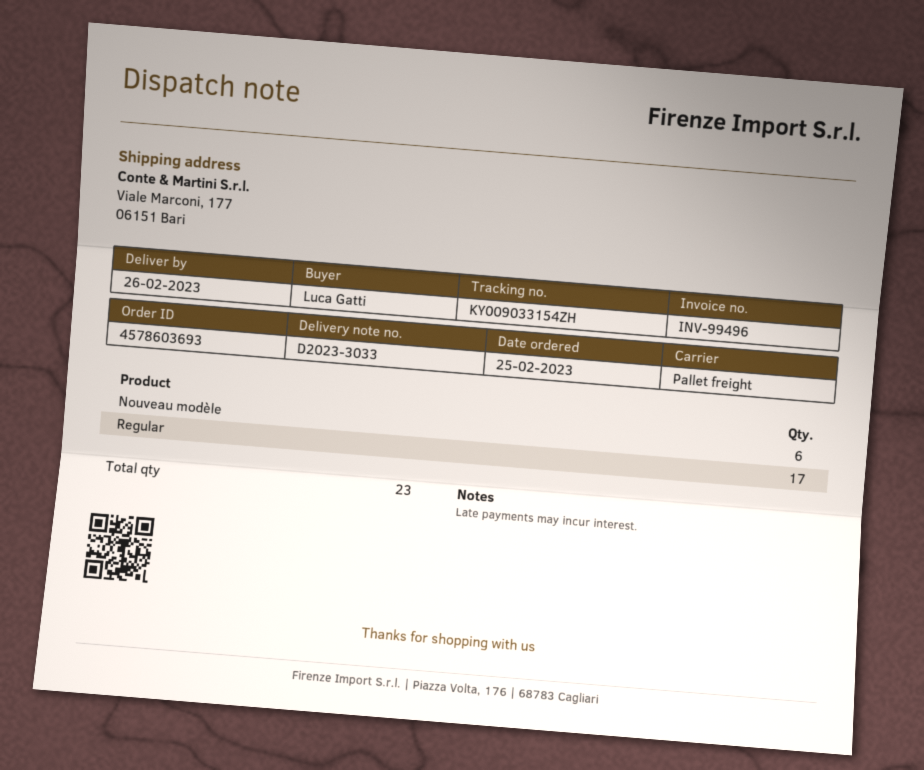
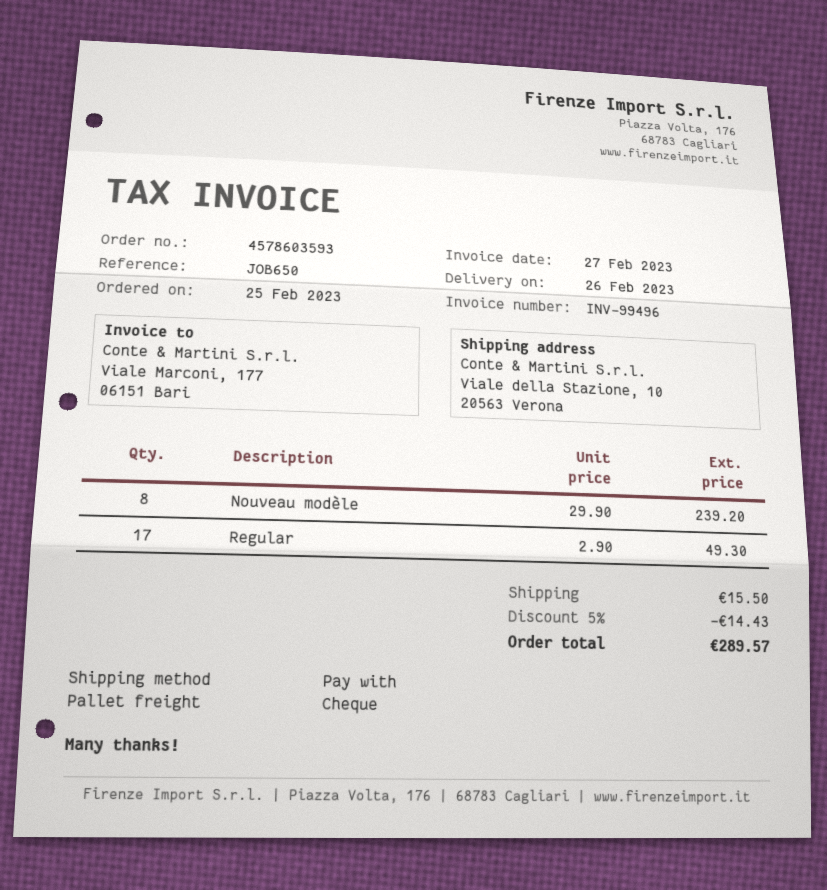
order number: 4578603693 -> 4578603593
ship to: Viale Marconi, 177, 06151 Bari -> Viale della Stazione, 10, 20563 Verona
Nouveau modèle: 6 -> 8

